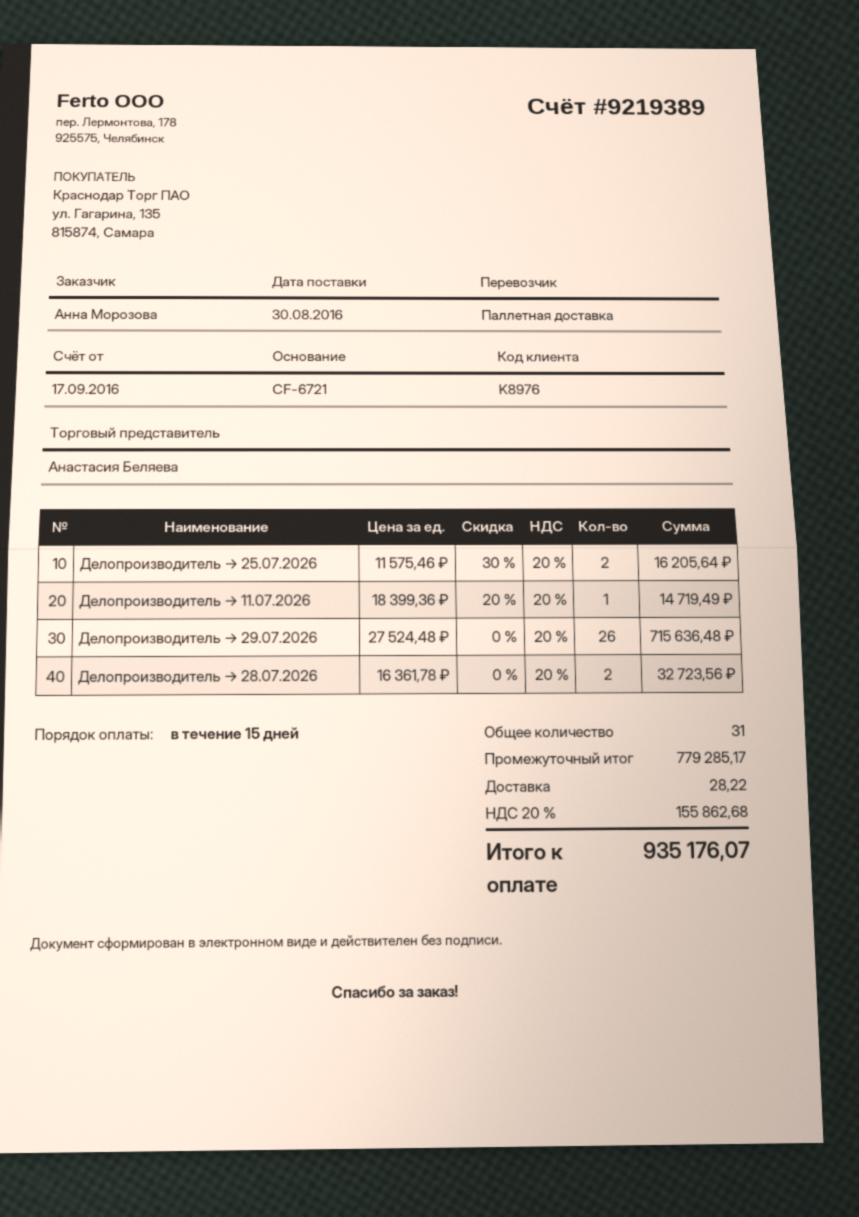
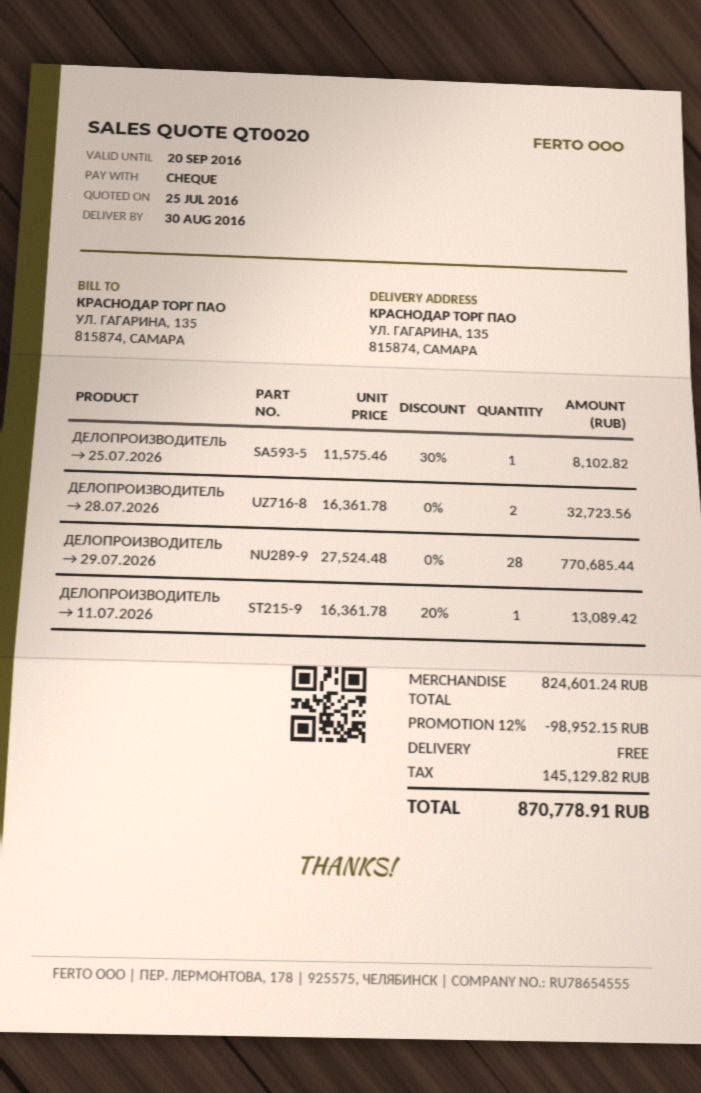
Делопроизводитель → 25.07.2026: 2 x 11575.46 - 30% = 16205.64 -> 1 x 11575.46 - 30% = 8102.82
Делопроизводитель → 11.07.2026: 1 x 18399.36 - 20% = 14719.49 -> 1 x 16361.78 - 20% = 13089.42
Делопроизводитель → 29.07.2026: 26 x 27524.48 = 715636.48 -> 28 x 27524.48 = 770685.44
subtotal: 779285.17 -> 824601.24
discount: none -> 12% = 98952.15
shipping: 28.22 -> 0.00
tax: 155862.68 -> 145129.82
total: 935176.07 -> 870778.91

